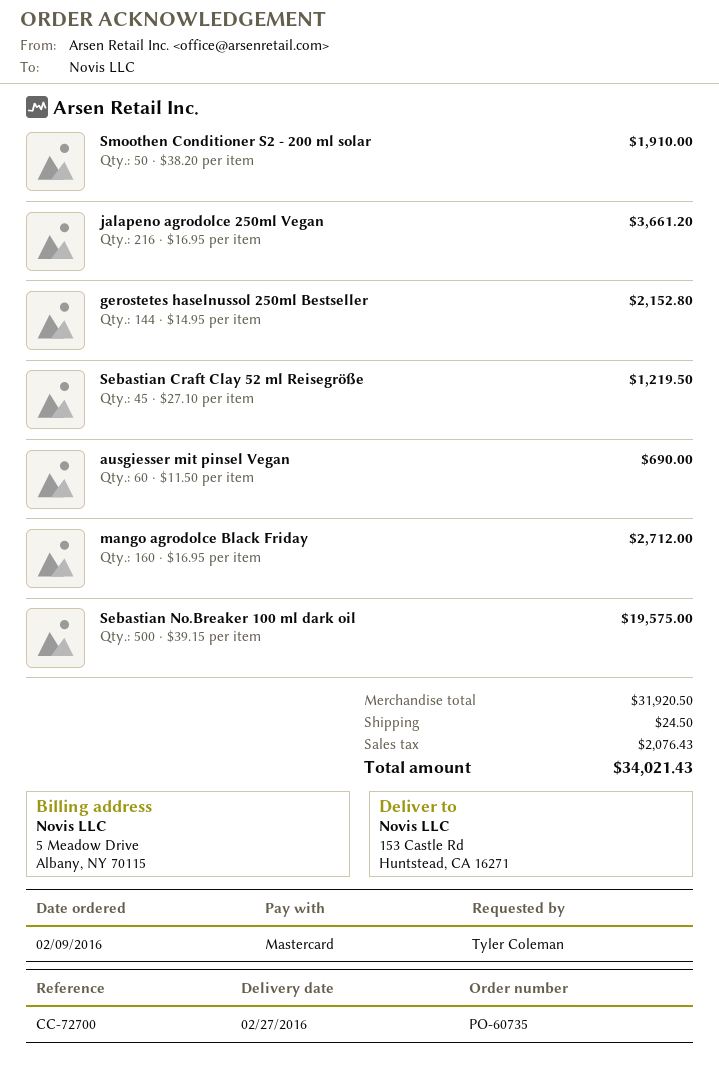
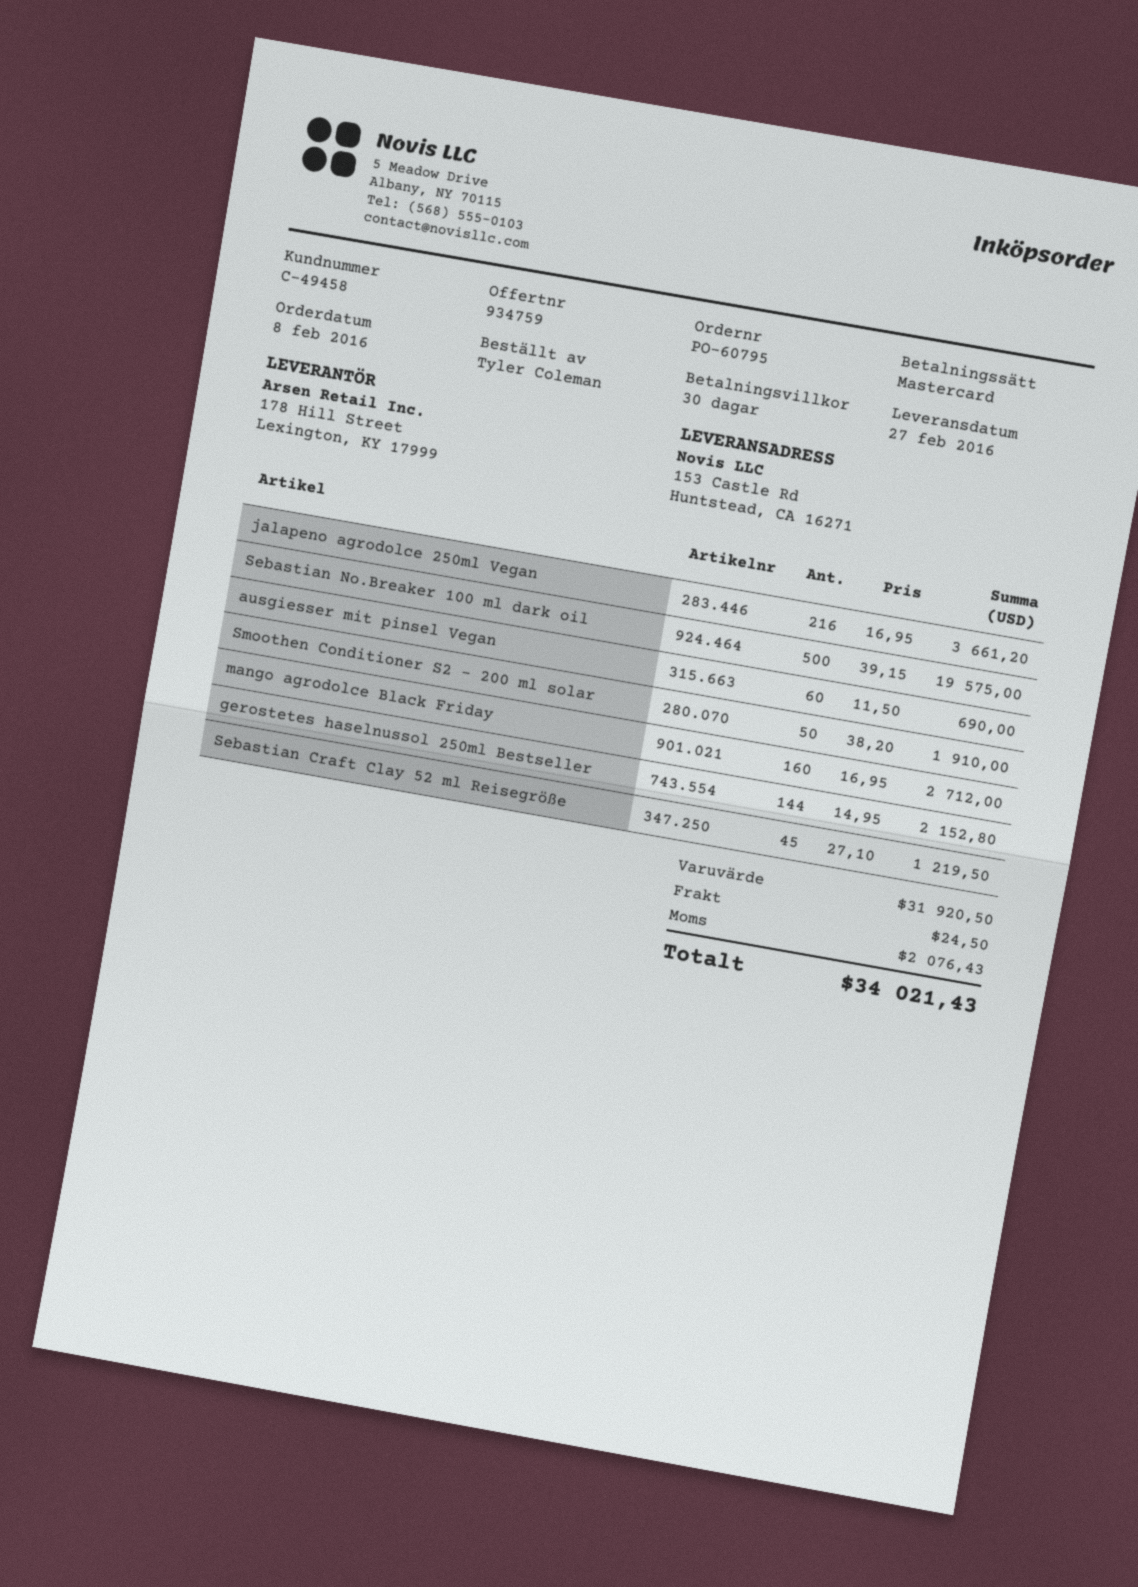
order number: PO-60735 -> PO-60795
order date: 2016-02-09 -> 2016-02-08

